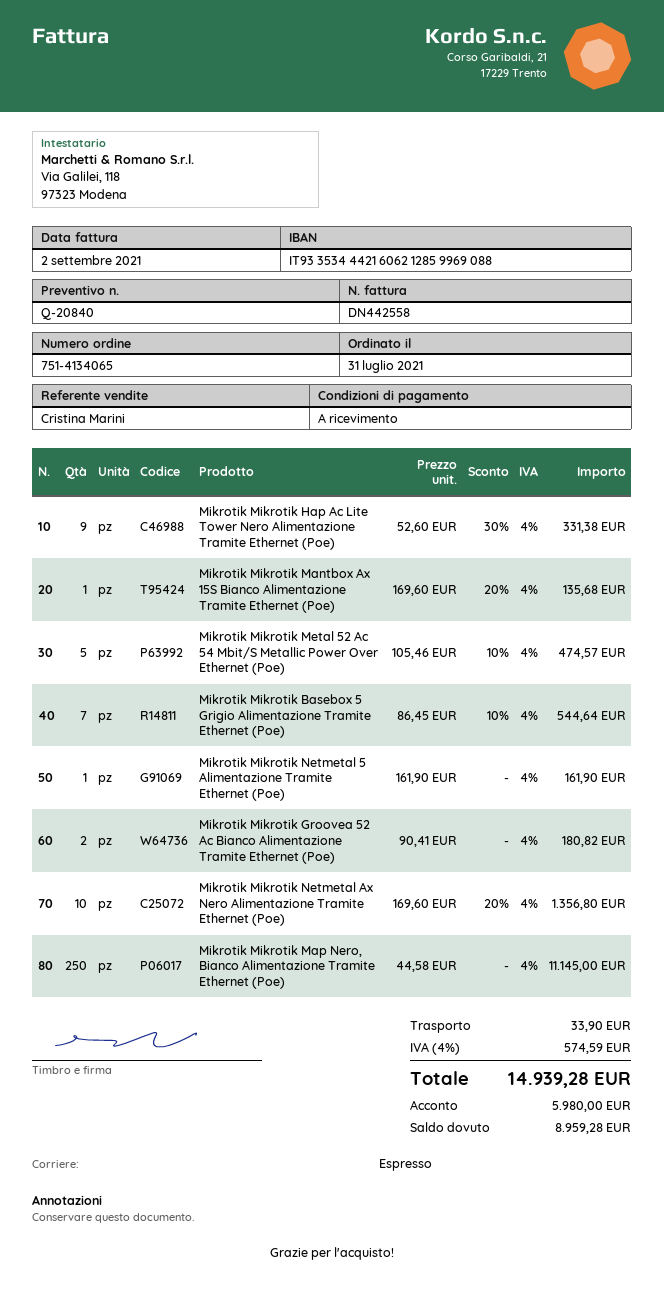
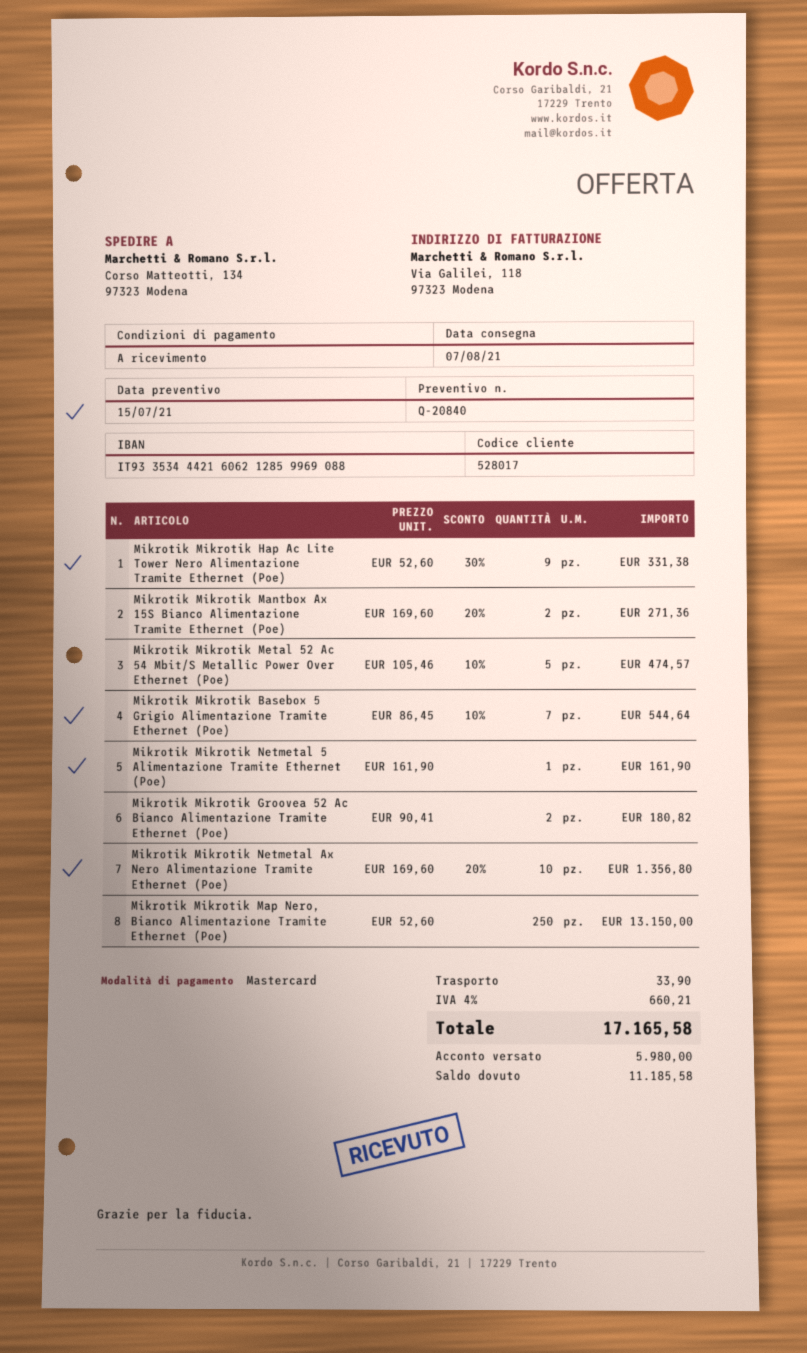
Mikrotik Mikrotik Mantbox Ax 15S Bianco Alimentazione Tramite Ethernet (Poe): 1 x 169.60 - 20% = 135.68 -> 2 x 169.60 - 20% = 271.36
Mikrotik Mikrotik Map Nero, Bianco Alimentazione Tramite Ethernet (Poe): 250 x 44.58 = 11145.00 -> 250 x 52.60 = 13150.00
tax: 4% = 574.59 -> 4% = 660.21
total: 14939.28 -> 17165.58
balance: 8959.28 -> 11185.58

